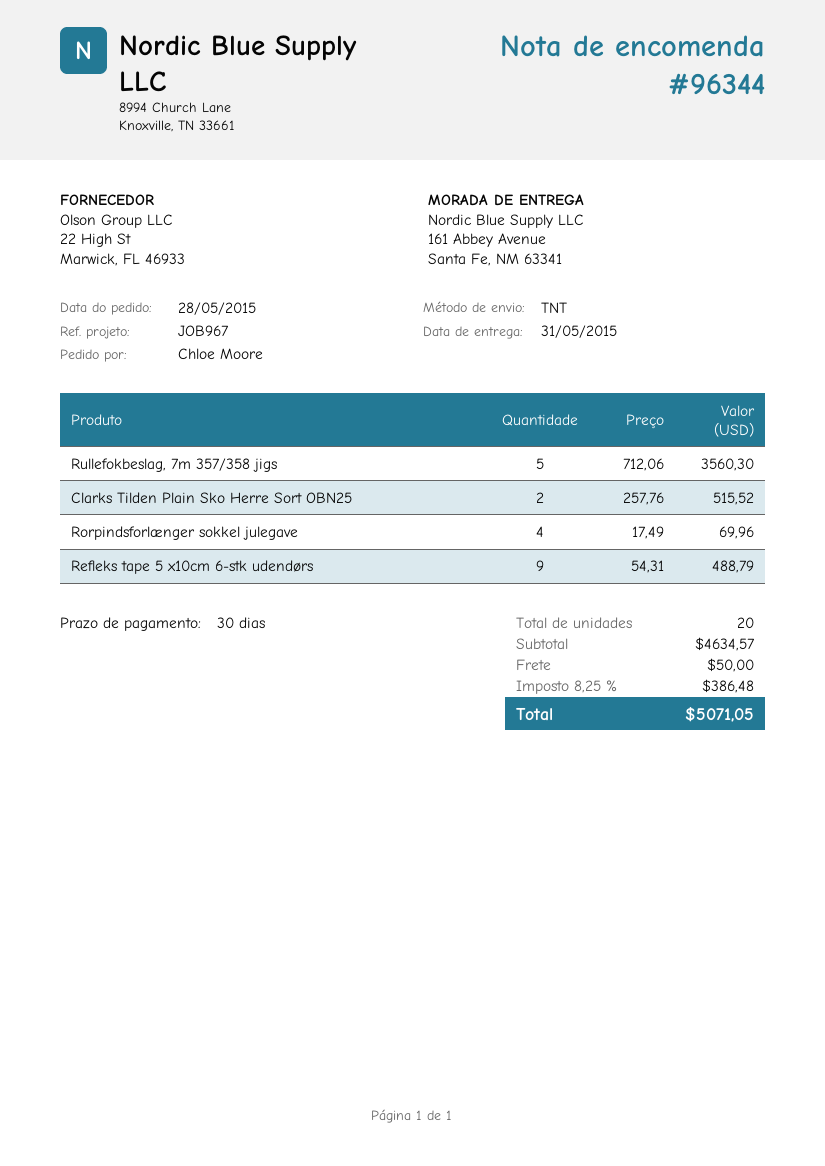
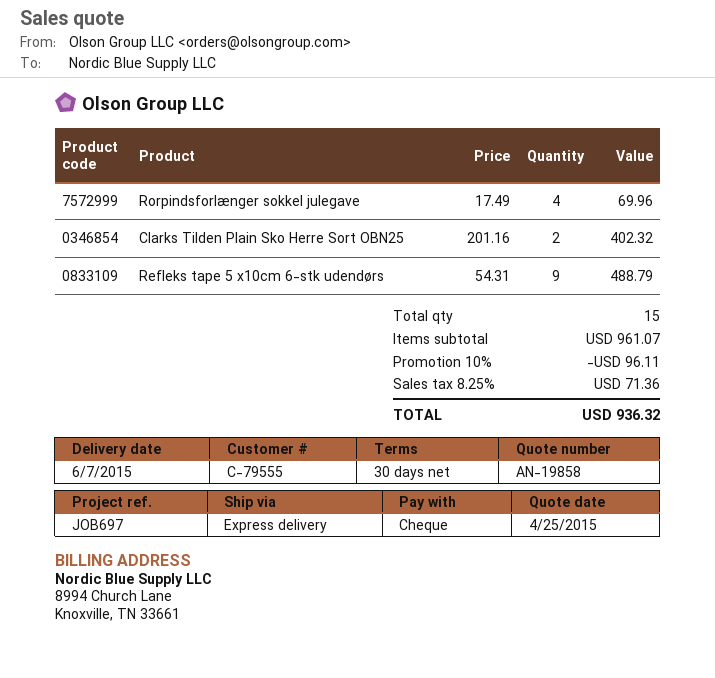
delivery date: 2015-05-31 -> 2015-06-07
reference: JOB967 -> JOB697
shipping method: TNT -> express
Rullefokbeslag, 7m 357/358 jigs: 5 x 712.06 = 3560.30 -> none
Clarks Tilden Plain Sko Herre Sort OBN25: 2 x 257.76 = 515.52 -> 2 x 201.16 = 402.32
total quantity: 20 -> 15
subtotal: 4634.57 -> 961.07
discount: none -> 10% = 96.11
shipping: 50.00 -> none
tax: 8.25% = 386.48 -> 8.25% = 71.36
total: 5071.05 -> 936.32

